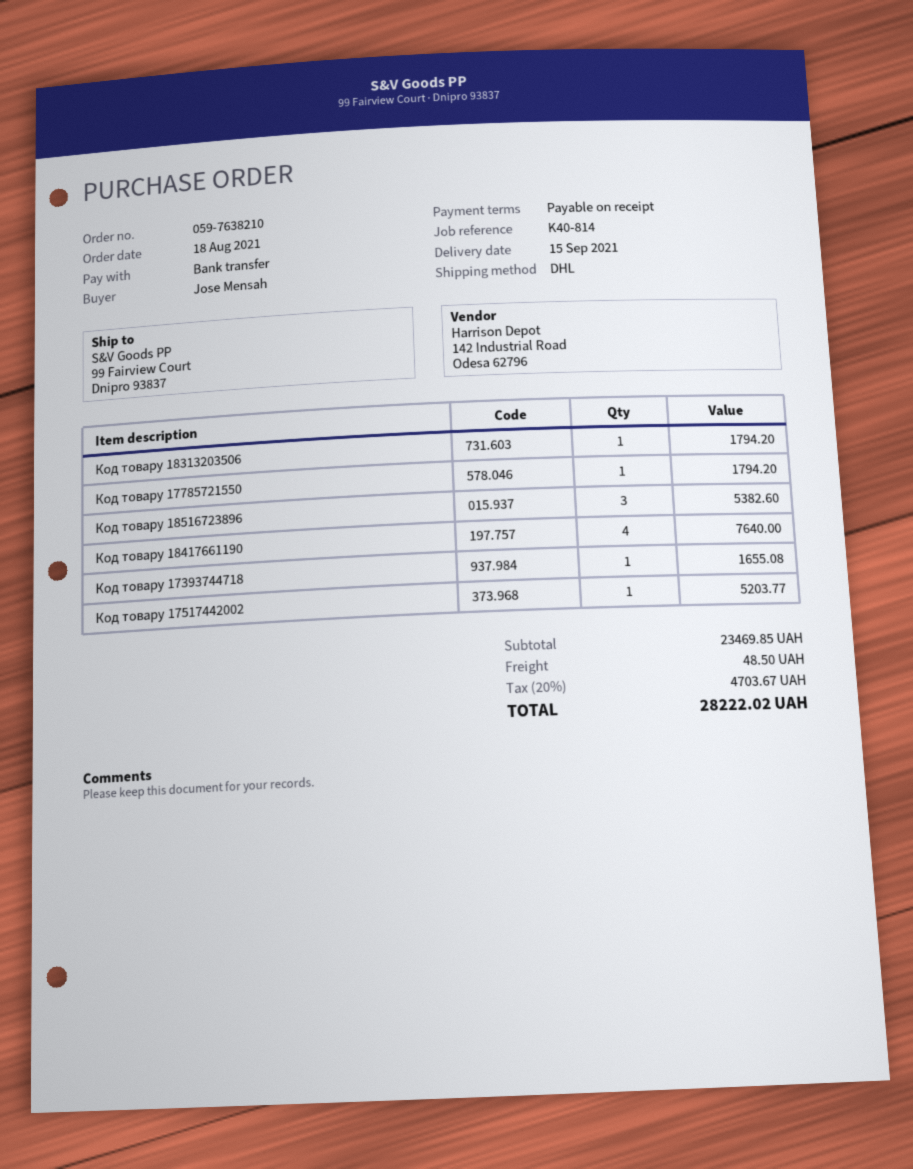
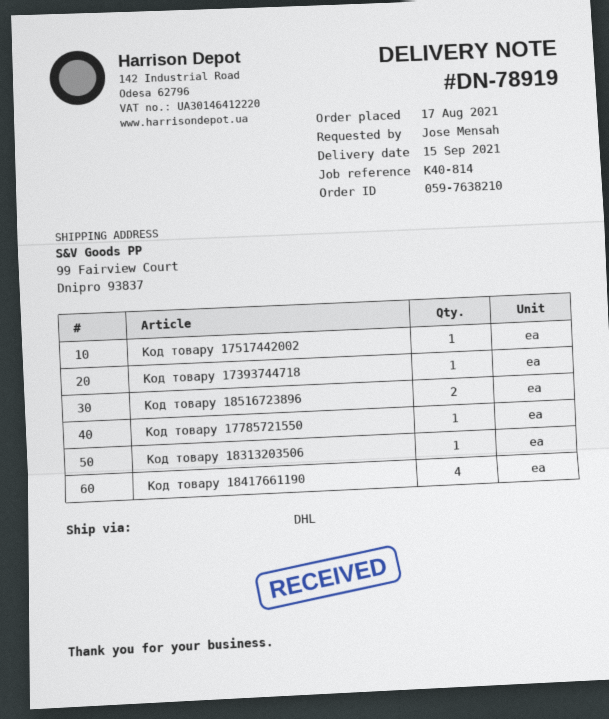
order date: 2021-08-18 -> 2021-08-17
Код товару 18516723896: 3 -> 2

